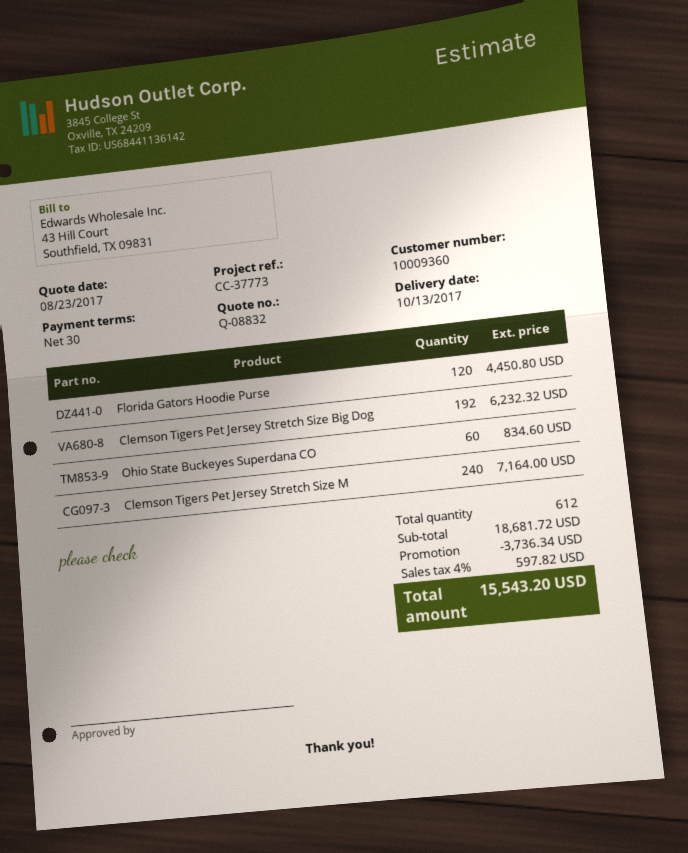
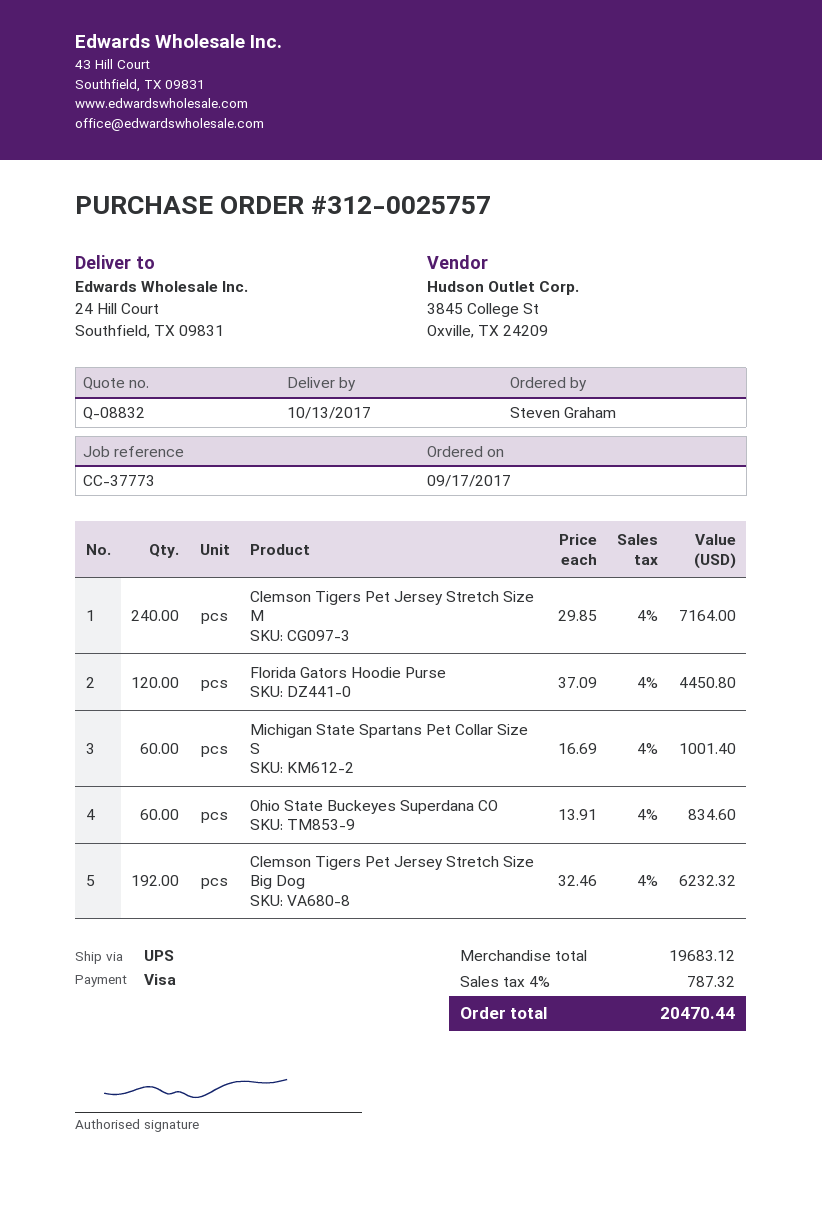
Michigan State Spartans Pet Collar Size S: none -> 60 for 1001.40
subtotal: 18681.72 -> 19683.12
discount: 3736.34 -> none
tax: 4% = 597.82 -> 4% = 787.32
total: 15543.20 -> 20470.44

